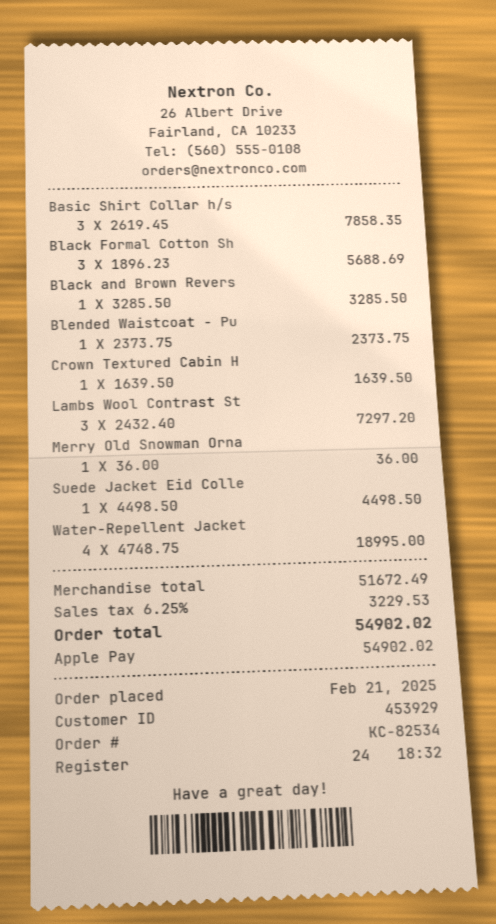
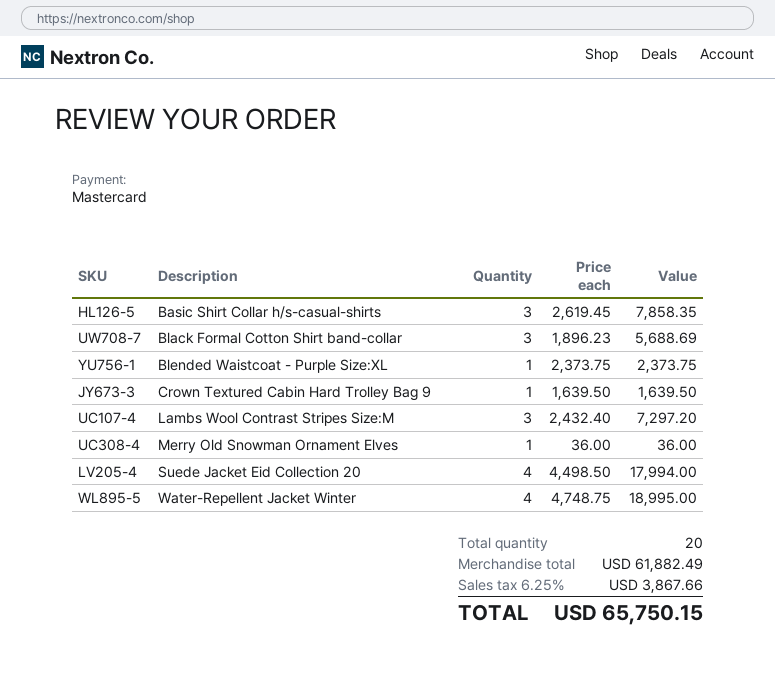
payment method: Apple Pay -> Mastercard
Black and Brown Revers: 1 x 3285.50 = 3285.50 -> none
Suede Jacket Eid Colle: 1 x 4498.50 = 4498.50 -> 4 x 4498.50 = 17994.00
subtotal: 51672.49 -> 61882.49
tax: 6.25% = 3229.53 -> 6.25% = 3867.66
total: 54902.02 -> 65750.15

